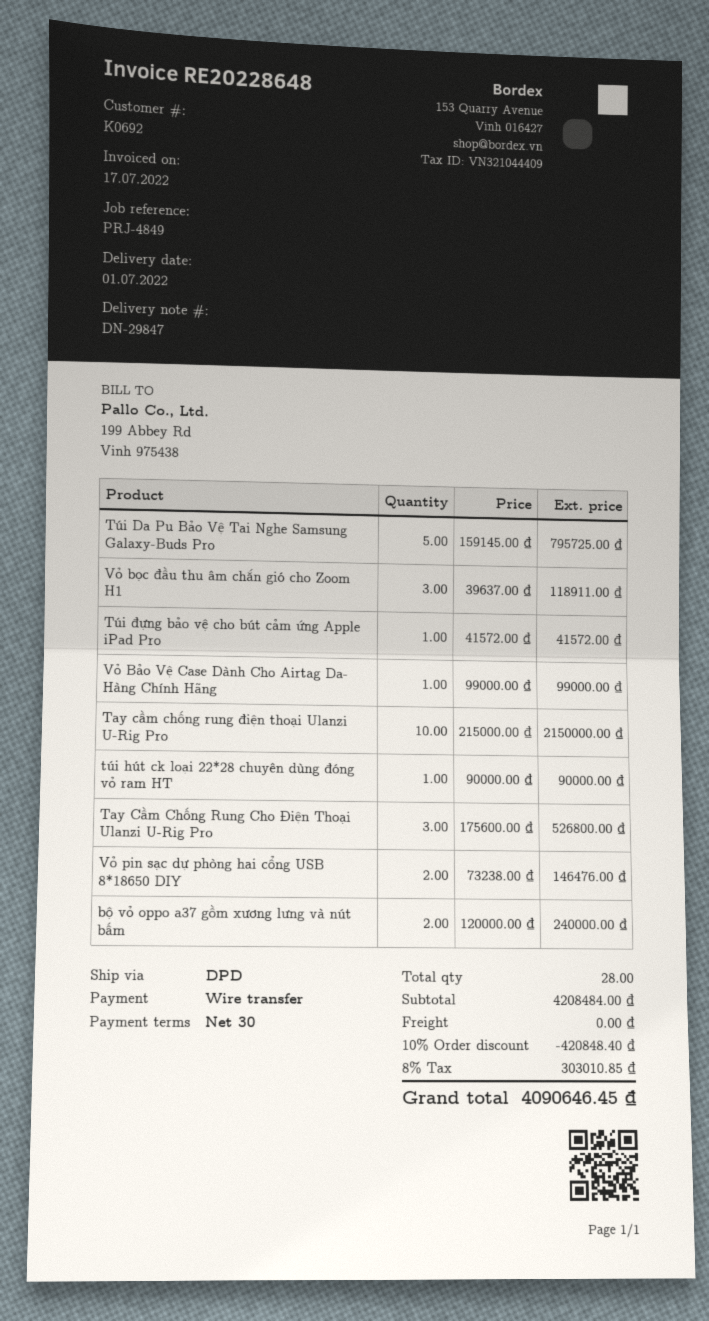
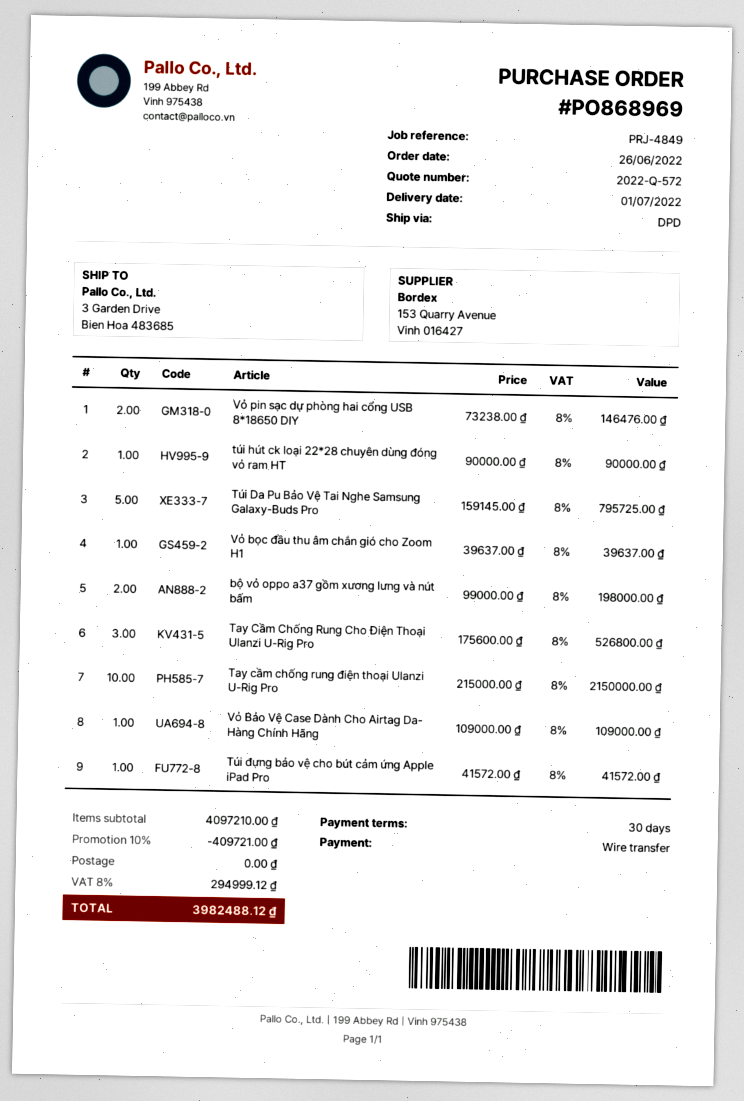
Vỏ bọc đầu thu âm chắn gió cho Zoom H1: 3 x 39637.00 = 118911.00 -> 1 x 39637.00 = 39637.00
Vỏ Bảo Vệ Case Dành Cho Airtag Da- Hàng Chính Hãng: 1 x 99000.00 = 99000.00 -> 1 x 109000.00 = 109000.00
bộ vỏ oppo a37 gồm xương lưng và nút bấm: 2 x 120000.00 = 240000.00 -> 2 x 99000.00 = 198000.00
subtotal: 4208484.00 -> 4097210.00
discount: 10% = 420848.40 -> 10% = 409721.00
tax: 8% = 303010.85 -> 8% = 294999.12
total: 4090646.45 -> 3982488.12

